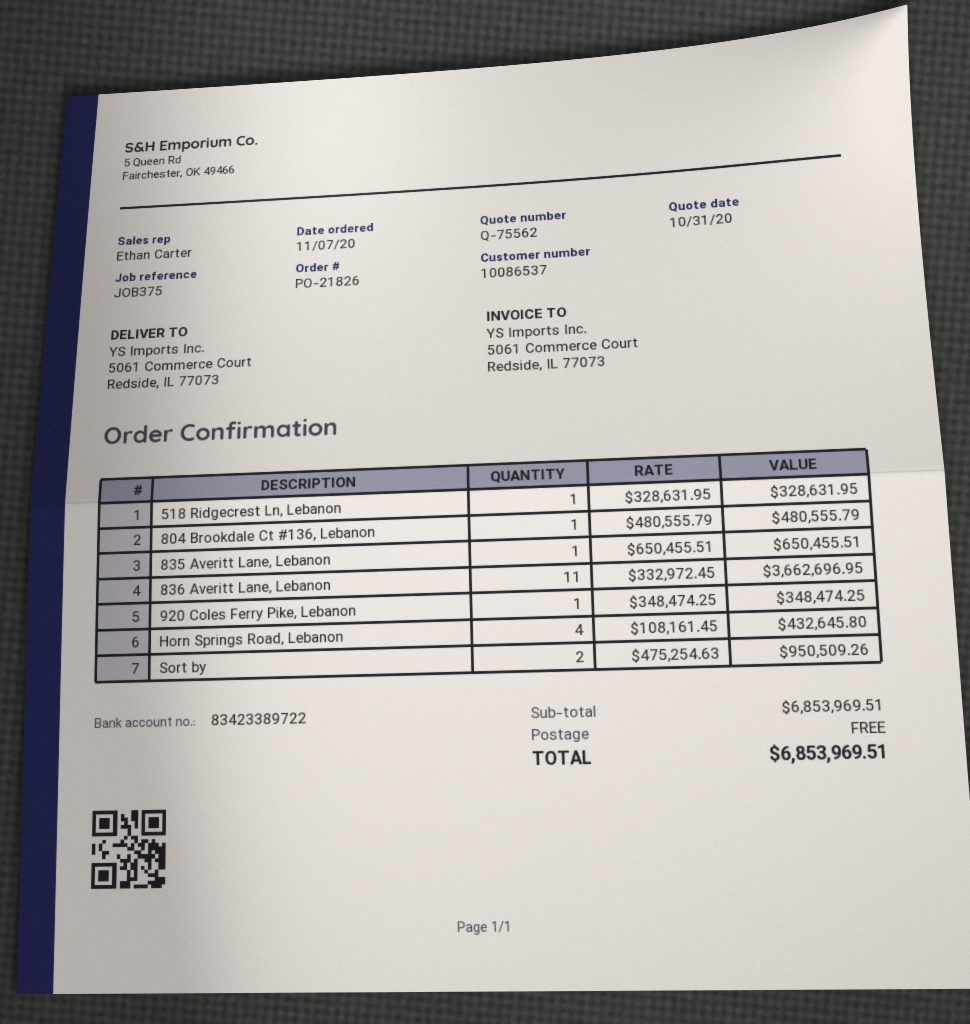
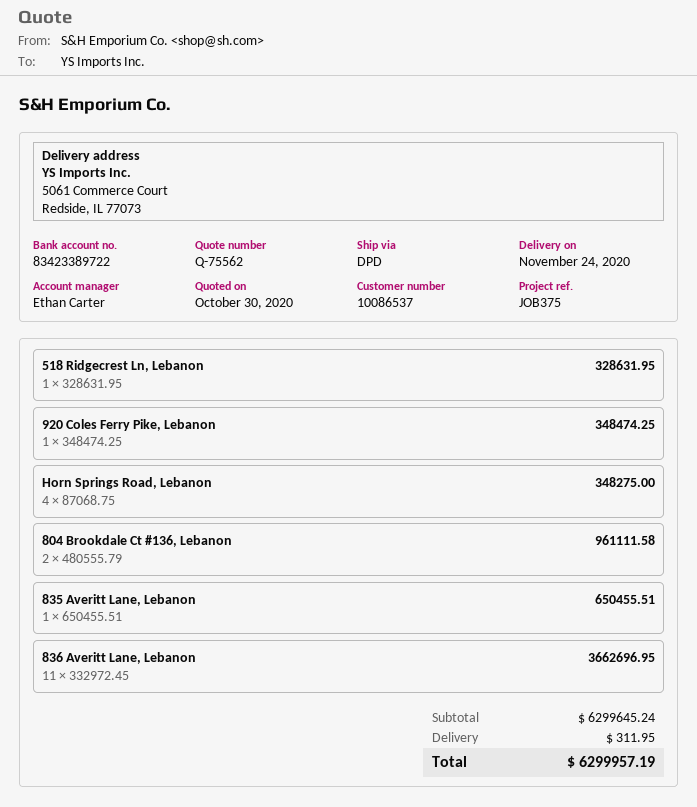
quote date: 2020-10-31 -> 2020-10-30
804 Brookdale Ct #136, Lebanon: 1 x 480555.79 = 480555.79 -> 2 x 480555.79 = 961111.58
Horn Springs Road, Lebanon: 4 x 108161.45 = 432645.80 -> 4 x 87068.75 = 348275.00
Sort by: 2 x 475254.63 = 950509.26 -> none
subtotal: 6853969.51 -> 6299645.24
shipping: 0.00 -> 311.95
total: 6853969.51 -> 6299957.19

